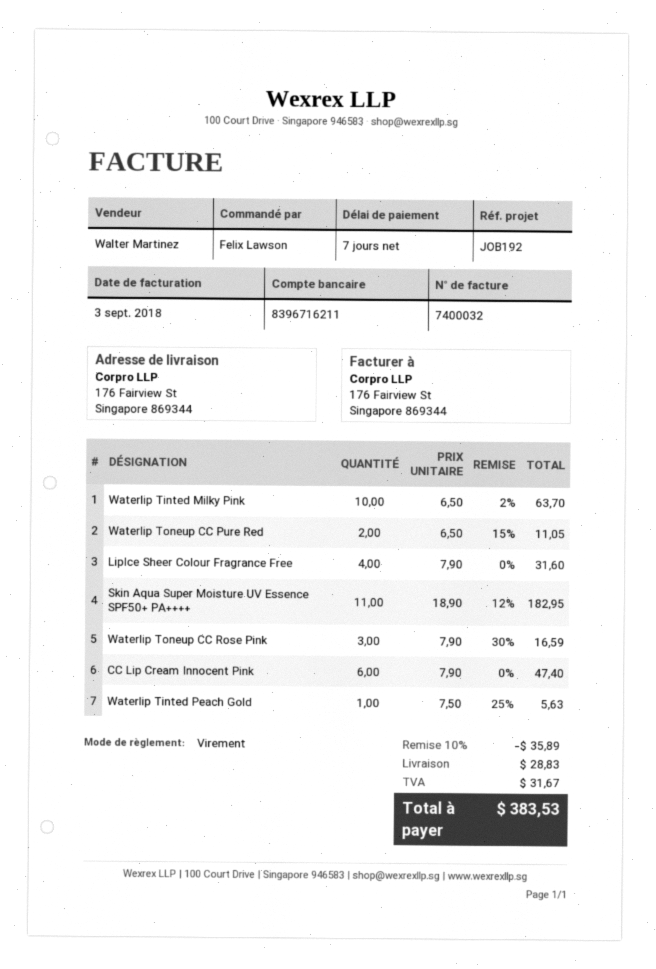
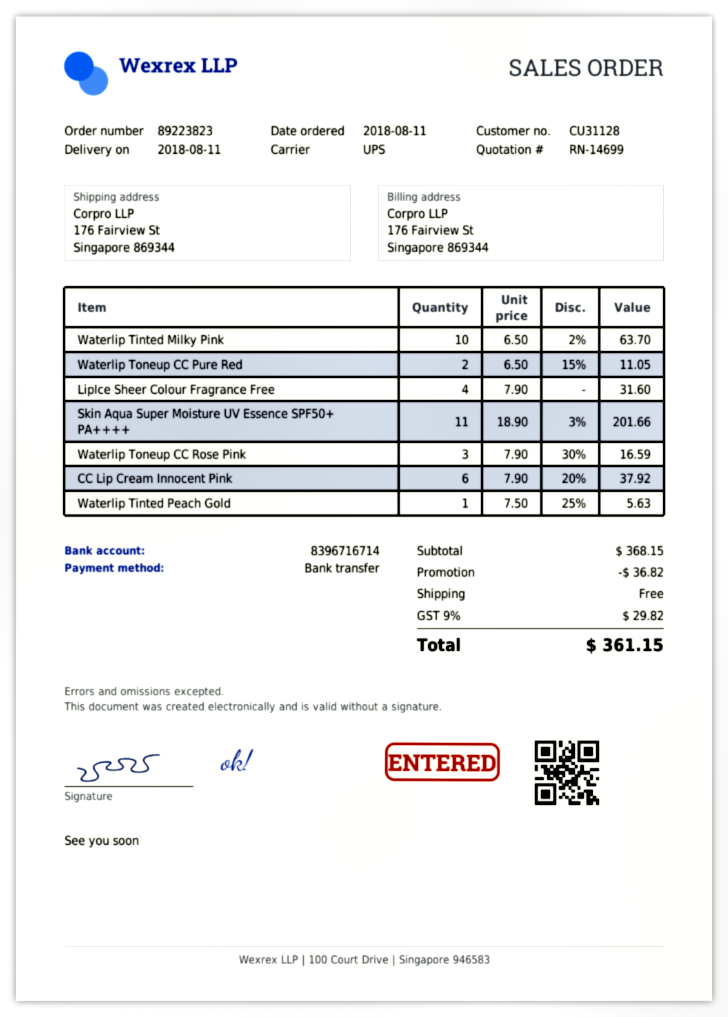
bank account: 8396716211 -> 8396716714
Skin Aqua Super Moisture UV Essence SPF50+ PA++++: 11 x 18.90 - 12% = 182.95 -> 11 x 18.90 - 3% = 201.66
CC Lip Cream Innocent Pink: 6 x 7.90 = 47.40 -> 6 x 7.90 - 20% = 37.92
discount: 35.89 -> 36.82
shipping: 28.83 -> 0.00
tax: 31.67 -> 29.82
total: 383.53 -> 361.15

